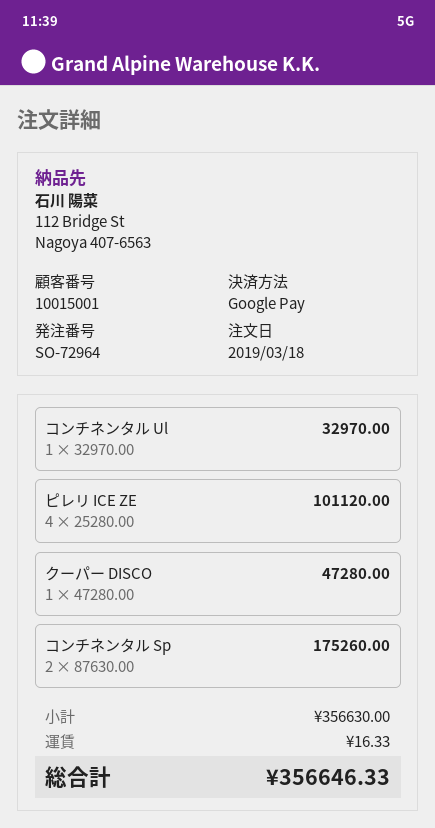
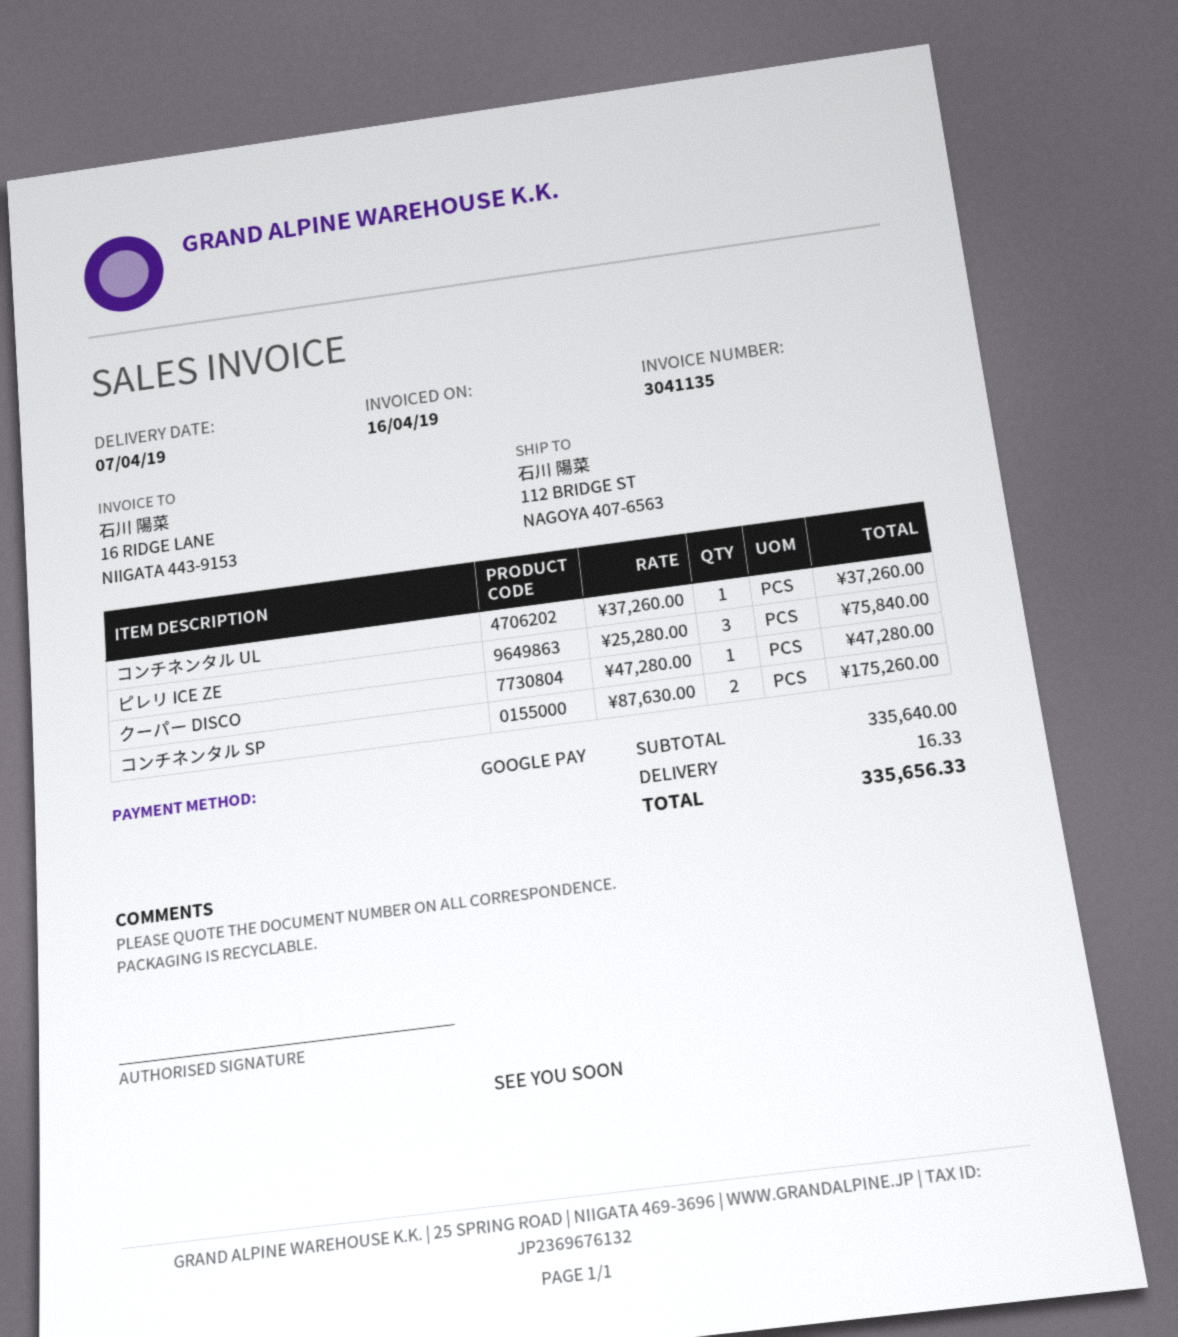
コンチネンタル Ul: 1 x 32970.00 = 32970.00 -> 1 x 37260.00 = 37260.00
ピレリ ICE ZE: 4 x 25280.00 = 101120.00 -> 3 x 25280.00 = 75840.00
subtotal: 356630.00 -> 335640.00
total: 356646.33 -> 335656.33

